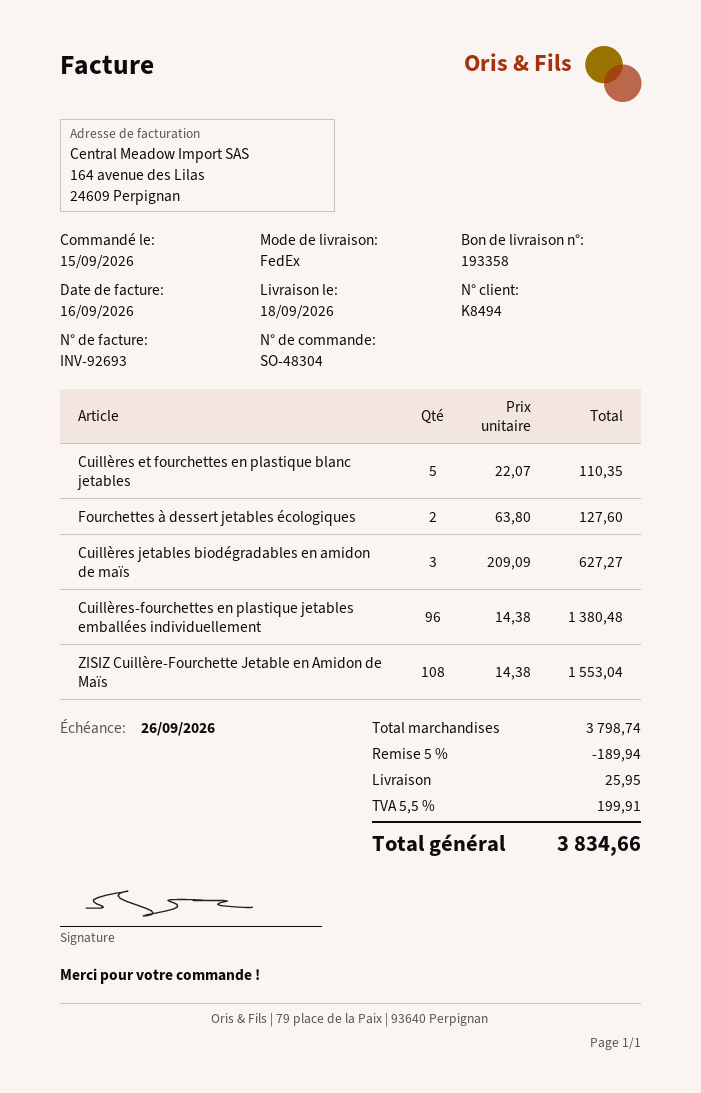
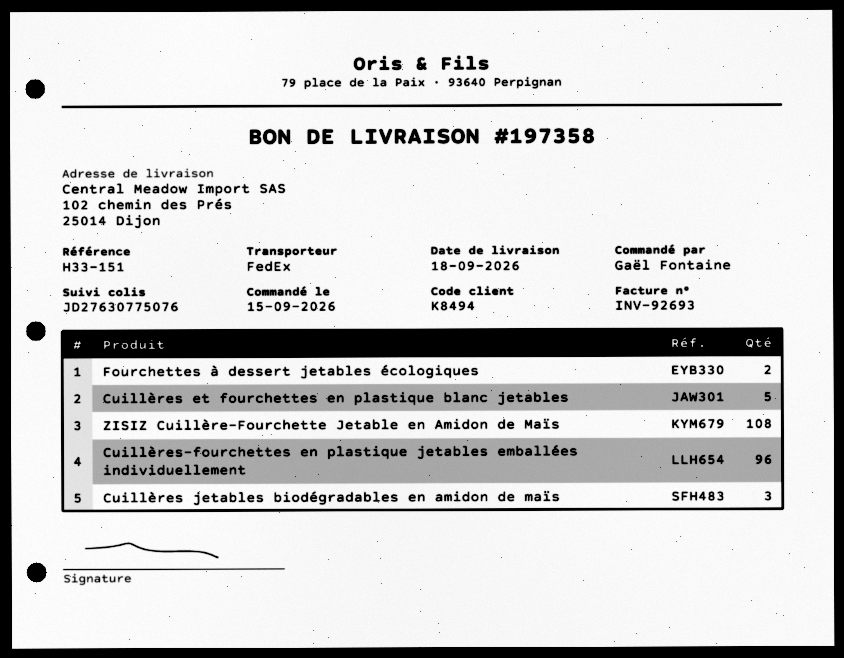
delivery note number: 193358 -> 197358

